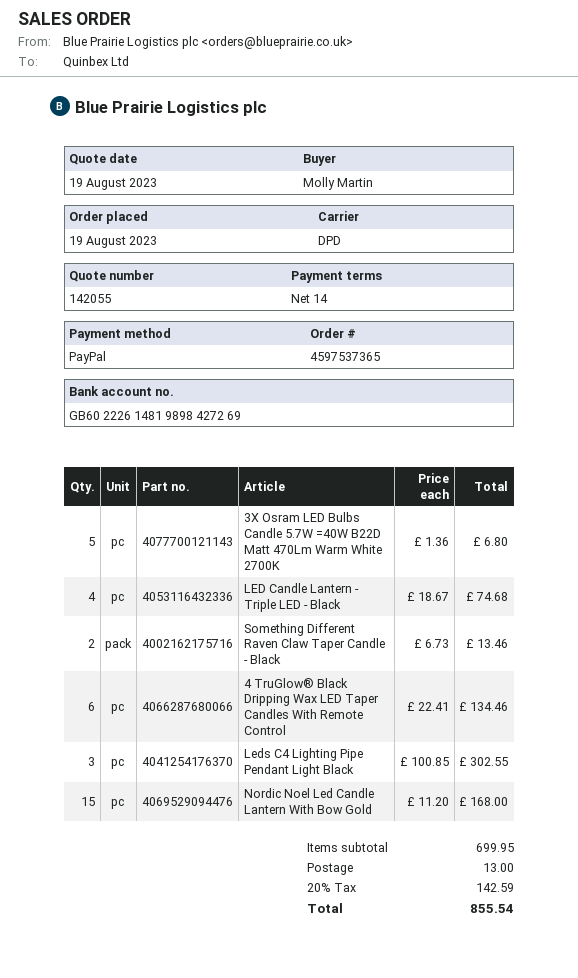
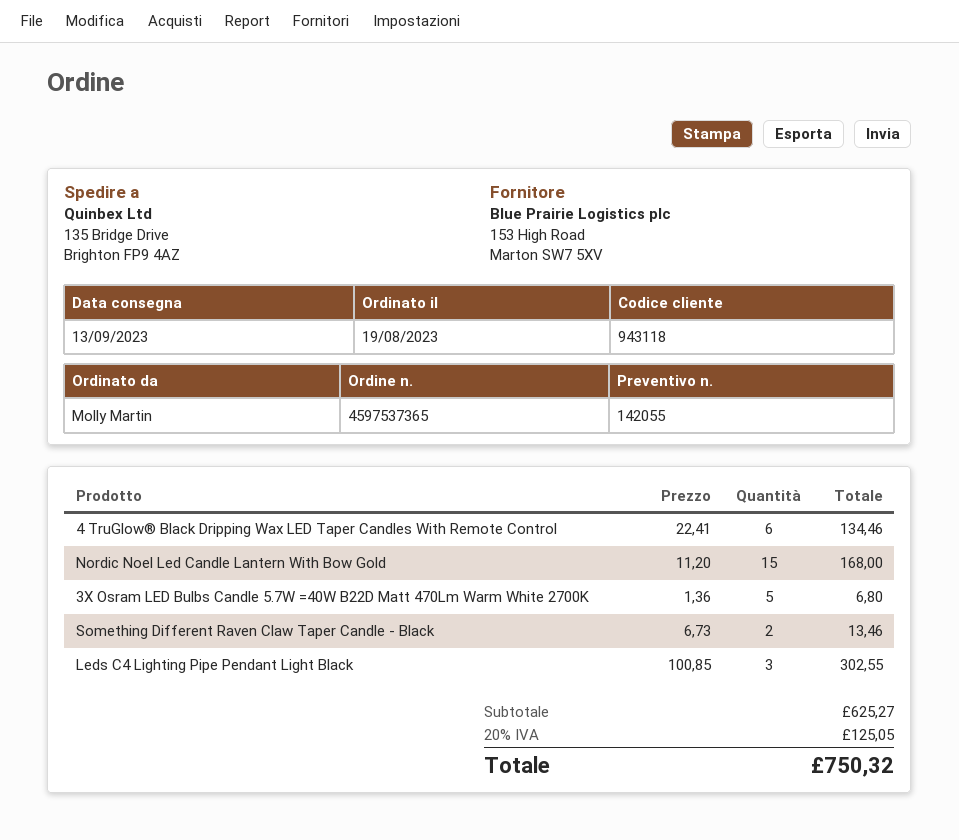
LED Candle Lantern - Triple LED - Black: 4 x 18.67 = 74.68 -> none
subtotal: 699.95 -> 625.27
shipping: 13.00 -> none
tax: 20% = 142.59 -> 20% = 125.05
total: 855.54 -> 750.32

